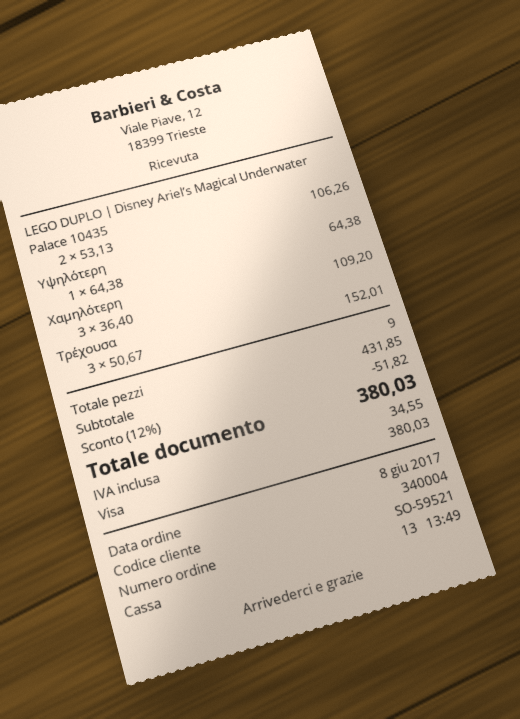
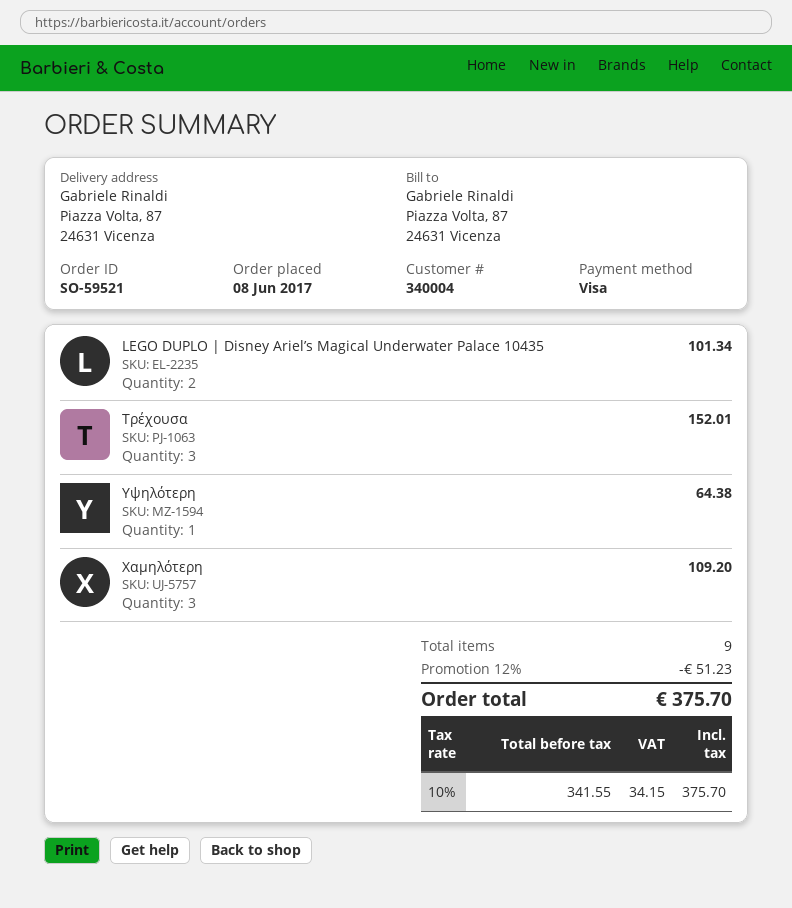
LEGO DUPLO | Disney Ariel’s Magical Underwater Palace 10435: 2 for 106.26 -> 2 for 101.34
discount: 12% = 51.82 -> 12% = 51.23
tax: 34.55 -> 34.15
total: 380.03 -> 375.70

